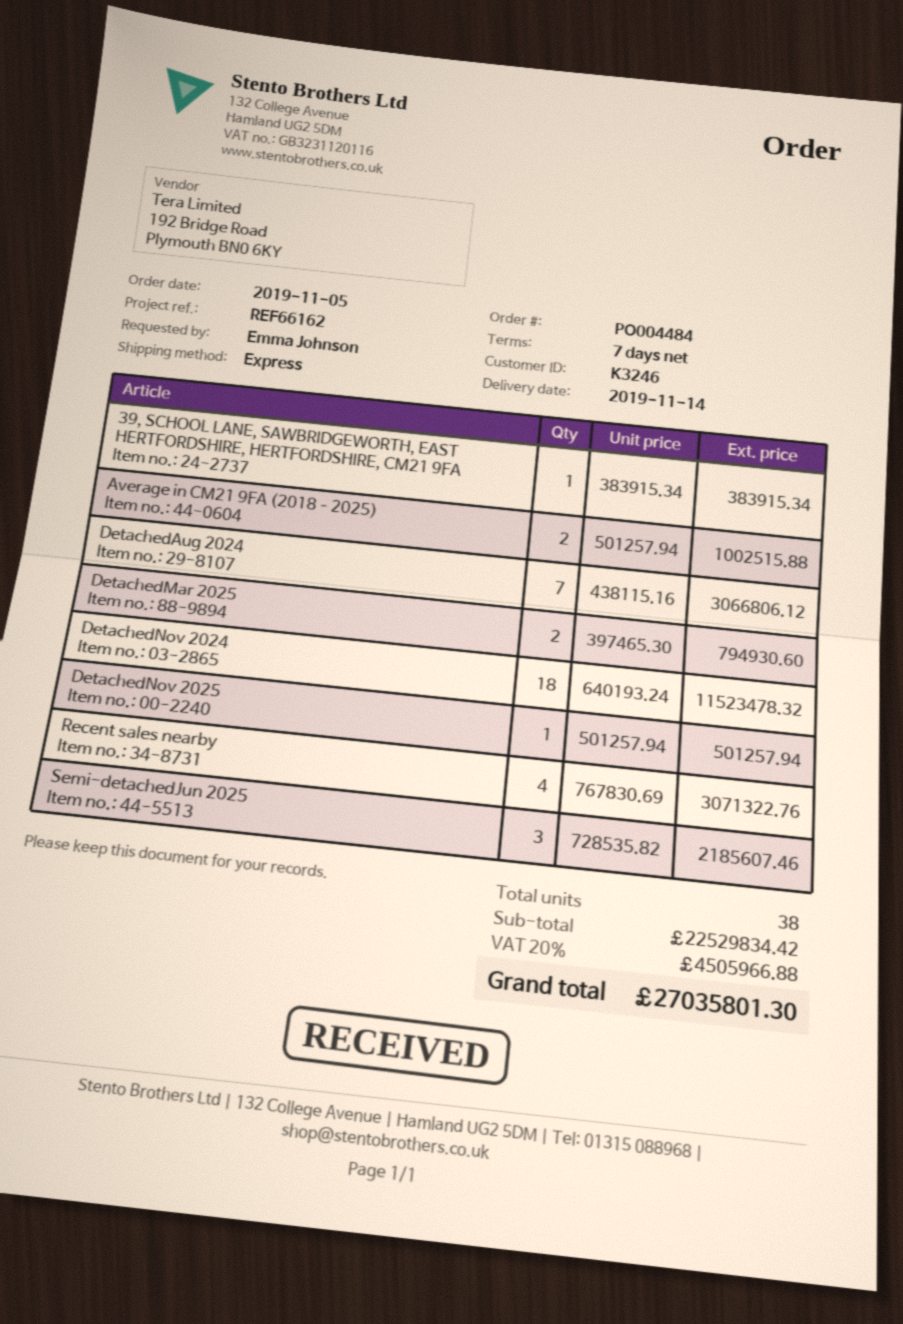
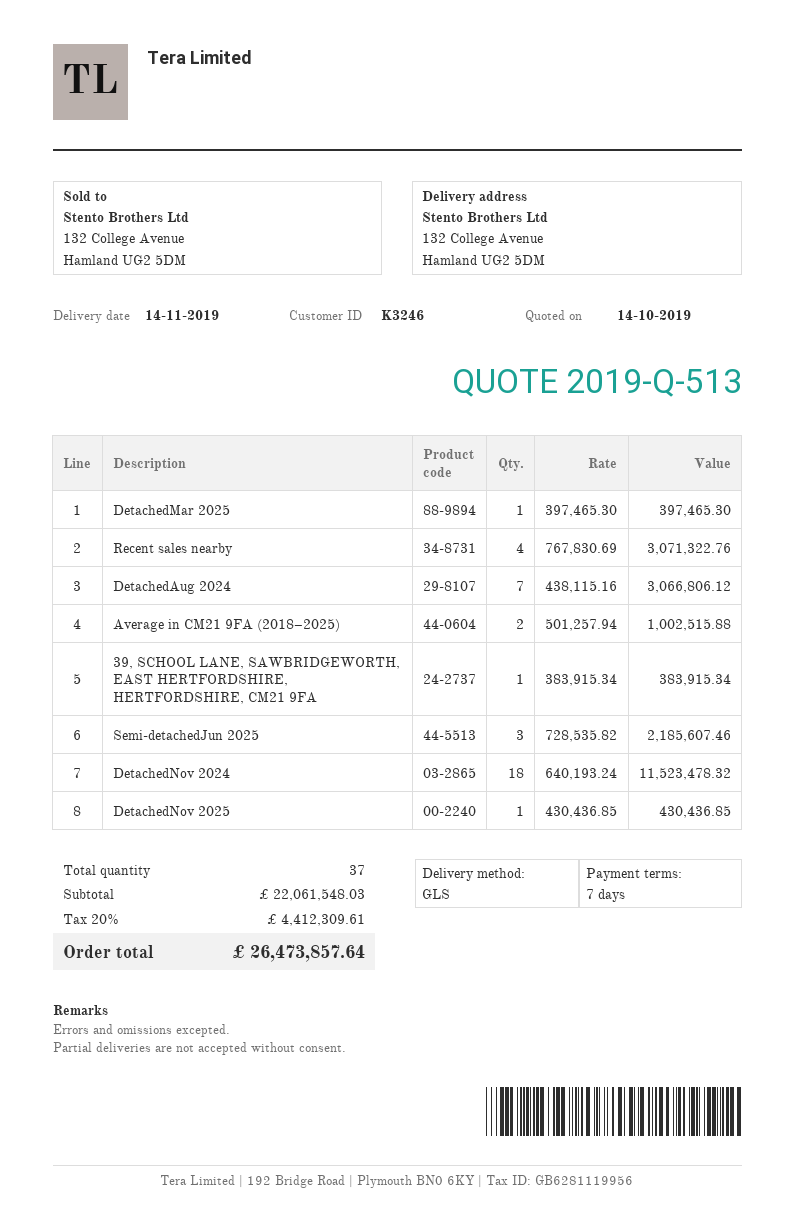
shipping method: express -> GLS
DetachedMar 2025: 2 x 397465.30 = 794930.60 -> 1 x 397465.30 = 397465.30
DetachedNov 2025: 1 x 501257.94 = 501257.94 -> 1 x 430436.85 = 430436.85
total quantity: 38 -> 37
subtotal: 22529834.42 -> 22061548.03
tax: 20% = 4505966.88 -> 20% = 4412309.61
total: 27035801.30 -> 26473857.64

